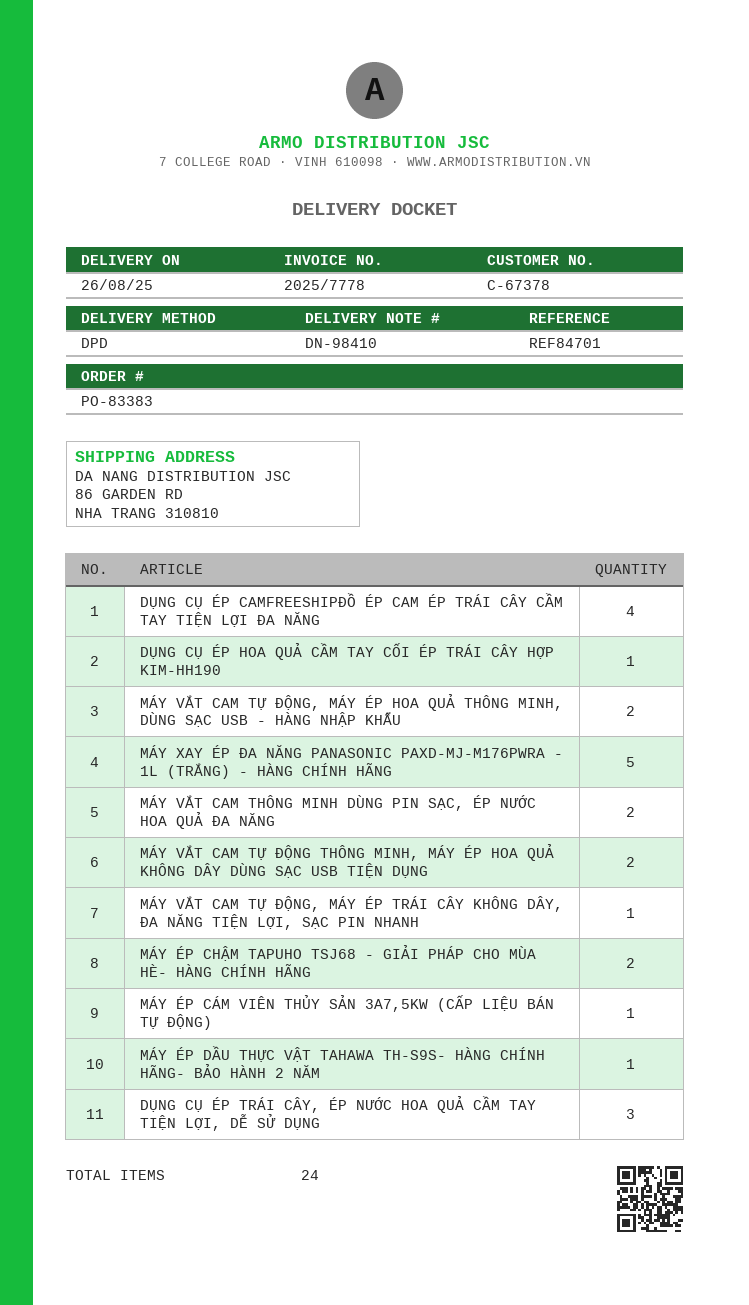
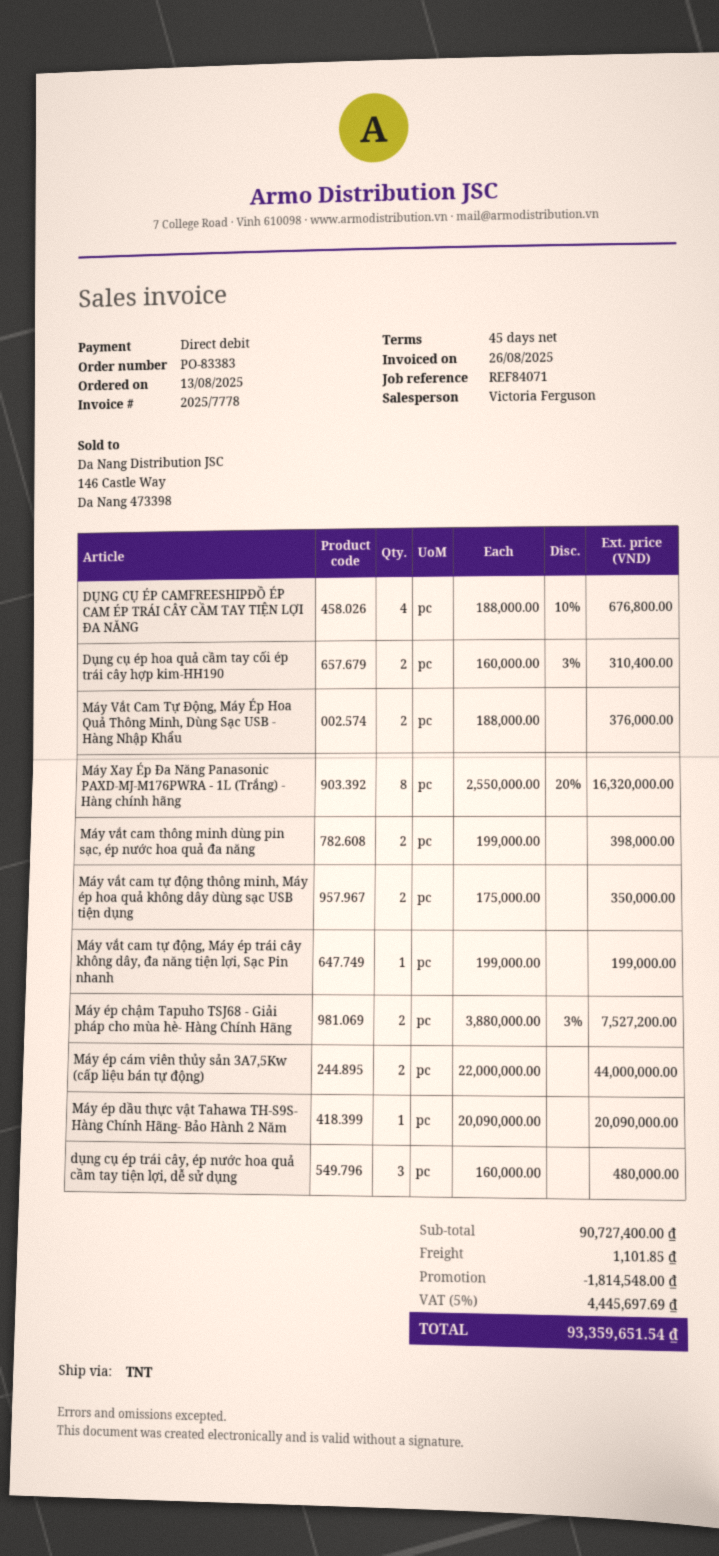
reference: REF84701 -> REF84071
shipping method: DPD -> TNT
DỤNG CỤ ÉP HOA QUẢ CẦM TAY CỐI ÉP TRÁI CÂY HỢP KIM-HH190: 1 -> 2
MÁY XAY ÉP ĐA NĂNG PANASONIC PAXD-MJ-M176PWRA - 1L (TRẮNG) - HÀNG CHÍNH HÃNG: 5 -> 8
MÁY ÉP CÁM VIÊN THỦY SẢN 3A7,5KW (CẤP LIỆU BÁN TỰ ĐỘNG): 1 -> 2

